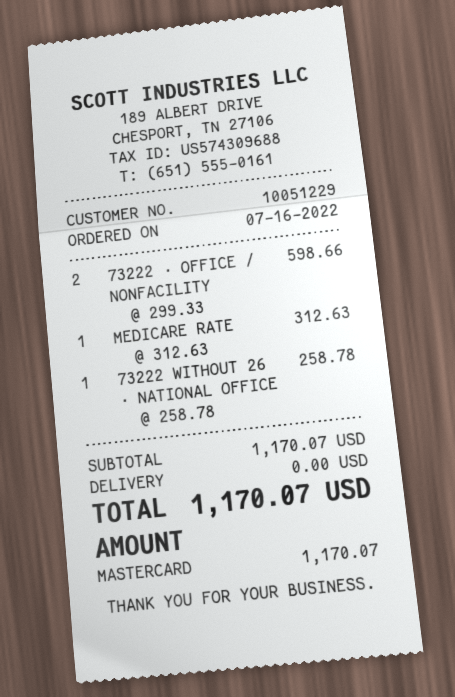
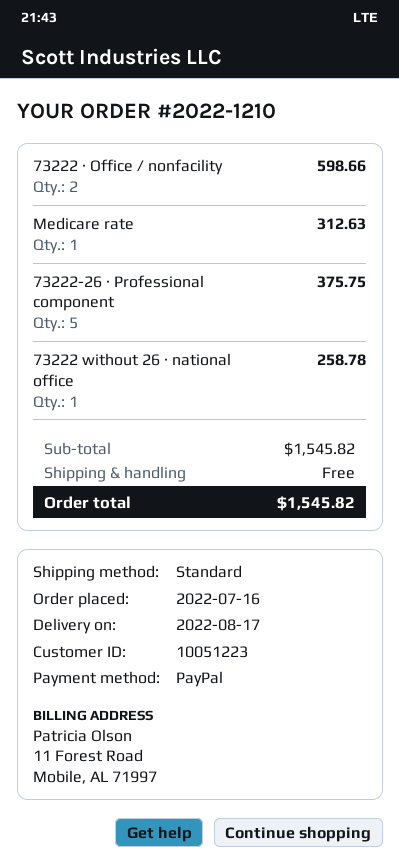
customer number: 10051229 -> 10051223
payment method: Mastercard -> PayPal
73222-26 · Professional component: none -> 5 for 375.75
subtotal: 1170.07 -> 1545.82
total: 1170.07 -> 1545.82

